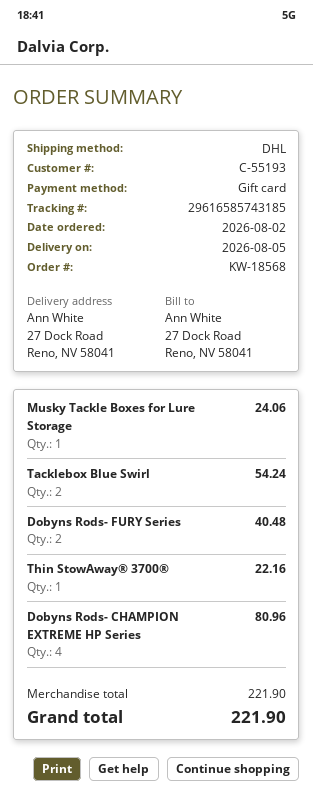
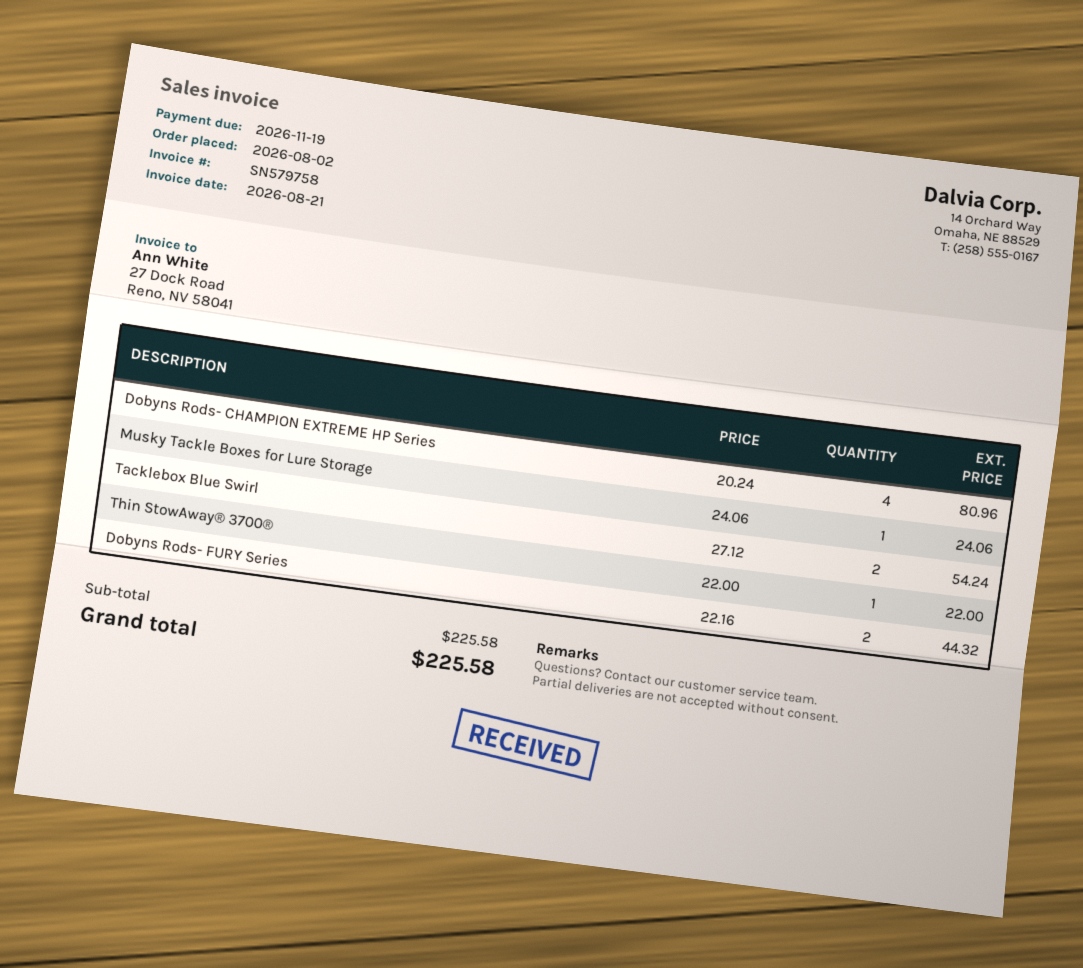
Dobyns Rods- FURY Series: 2 for 40.48 -> 2 for 44.32
Thin StowAway® 3700®: 1 for 22.16 -> 1 for 22.00
subtotal: 221.90 -> 225.58
total: 221.90 -> 225.58

